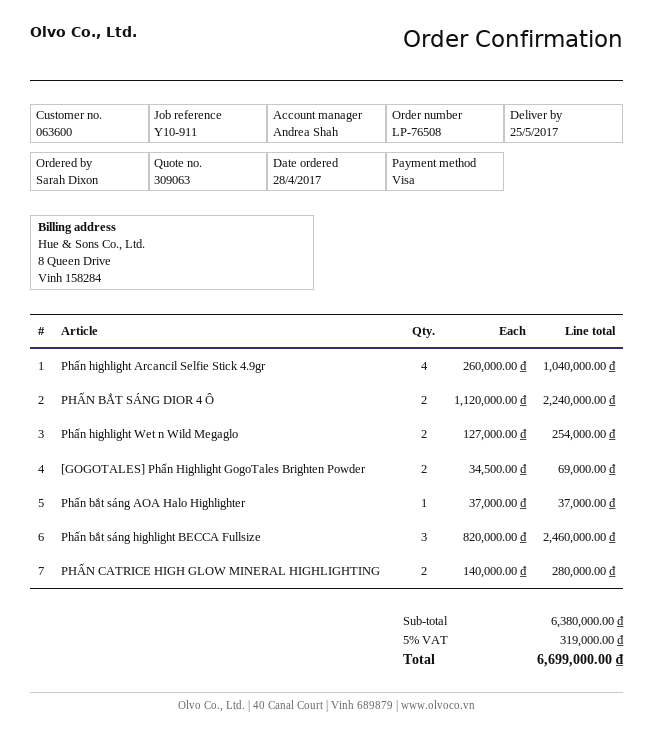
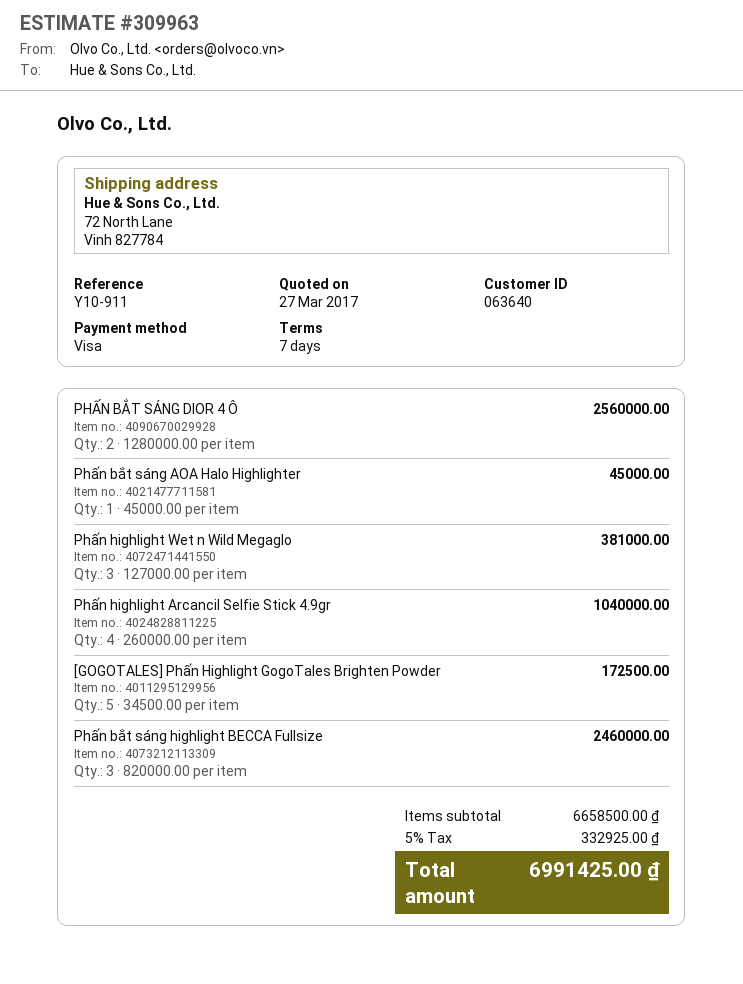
quote number: 309063 -> 309963
customer number: 063600 -> 063640
PHẤN BẮT SÁNG DIOR 4 Ô: 2 x 1120000.00 = 2240000.00 -> 2 x 1280000.00 = 2560000.00
Phấn highlight Wet n Wild Megaglo: 2 x 127000.00 = 254000.00 -> 3 x 127000.00 = 381000.00
[GOGOTALES] Phấn Highlight GogoTales Brighten Powder: 2 x 34500.00 = 69000.00 -> 5 x 34500.00 = 172500.00
Phấn bắt sáng AOA Halo Highlighter: 1 x 37000.00 = 37000.00 -> 1 x 45000.00 = 45000.00
PHẤN CATRICE HIGH GLOW MINERAL HIGHLIGHTING: 2 x 140000.00 = 280000.00 -> none
subtotal: 6380000.00 -> 6658500.00
tax: 5% = 319000.00 -> 5% = 332925.00
total: 6699000.00 -> 6991425.00

